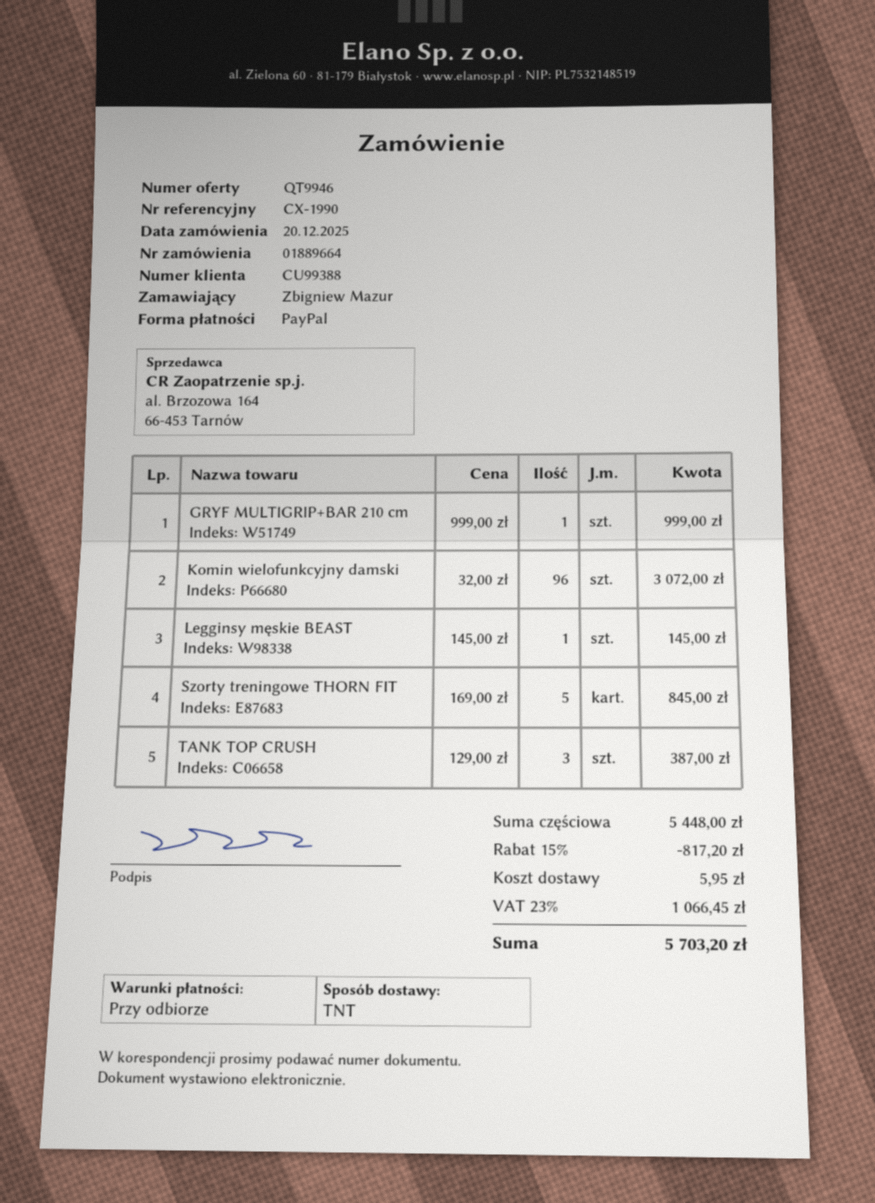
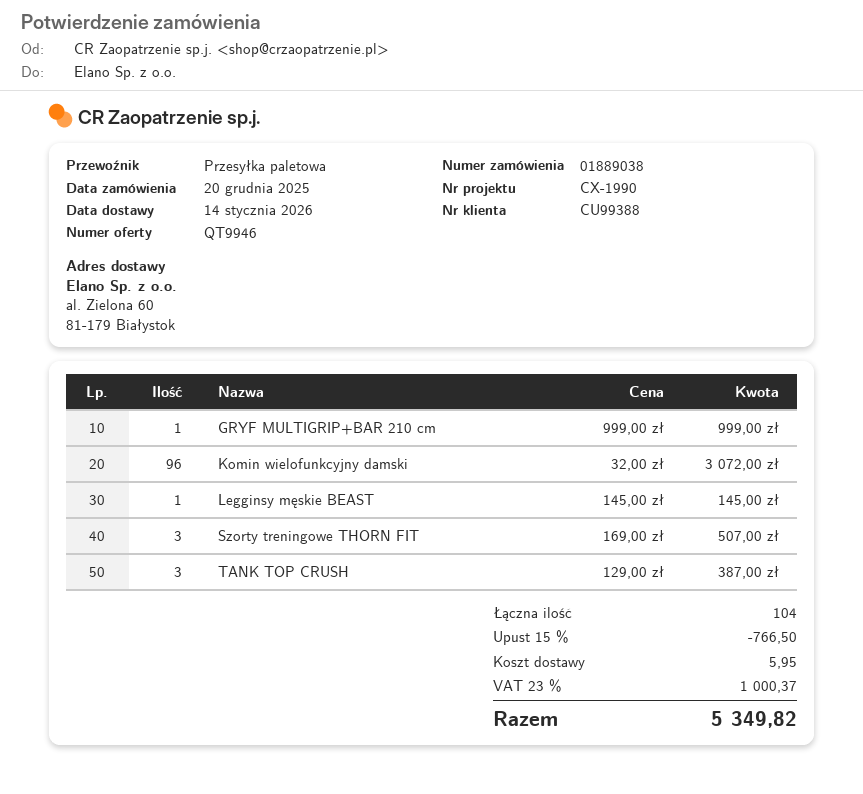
order number: 01889664 -> 01889038
shipping method: TNT -> pallet freight
Szorty treningowe THORN FIT: 5 x 169.00 = 845.00 -> 3 x 169.00 = 507.00
discount: 15% = 817.20 -> 15% = 766.50
tax: 23% = 1066.45 -> 23% = 1000.37
total: 5703.20 -> 5349.82

